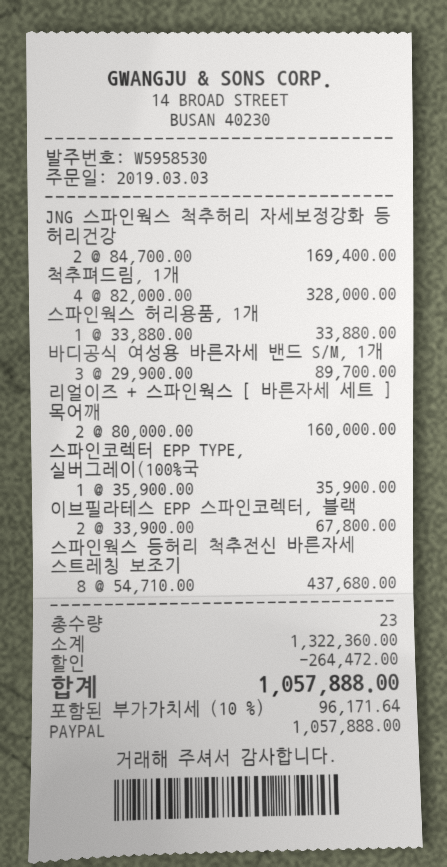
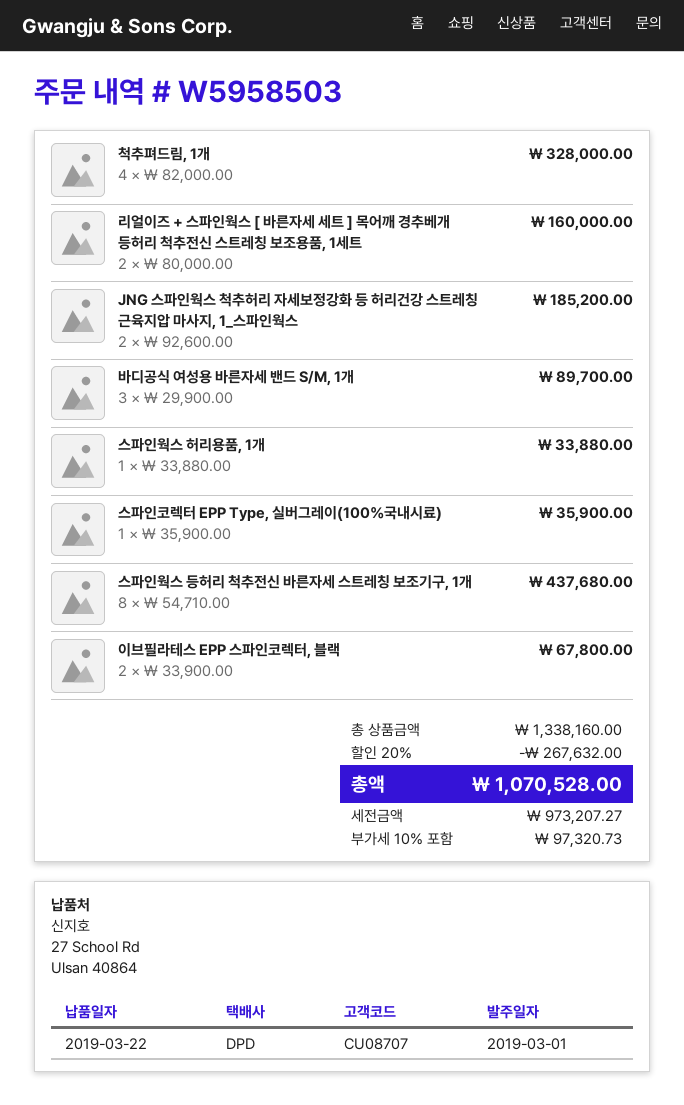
order number: W5958530 -> W5958503
order date: 2019-03-03 -> 2019-03-01
JNG 스파인웍스 척추허리 자세보정강화 등 허리건강: 2 x 84700.00 = 169400.00 -> 2 x 92600.00 = 185200.00
subtotal: 1322360.00 -> 1338160.00
discount: 264472.00 -> 267632.00
tax: 10% = 96171.64 -> 10% = 97320.73
total: 1057888.00 -> 1070528.00

